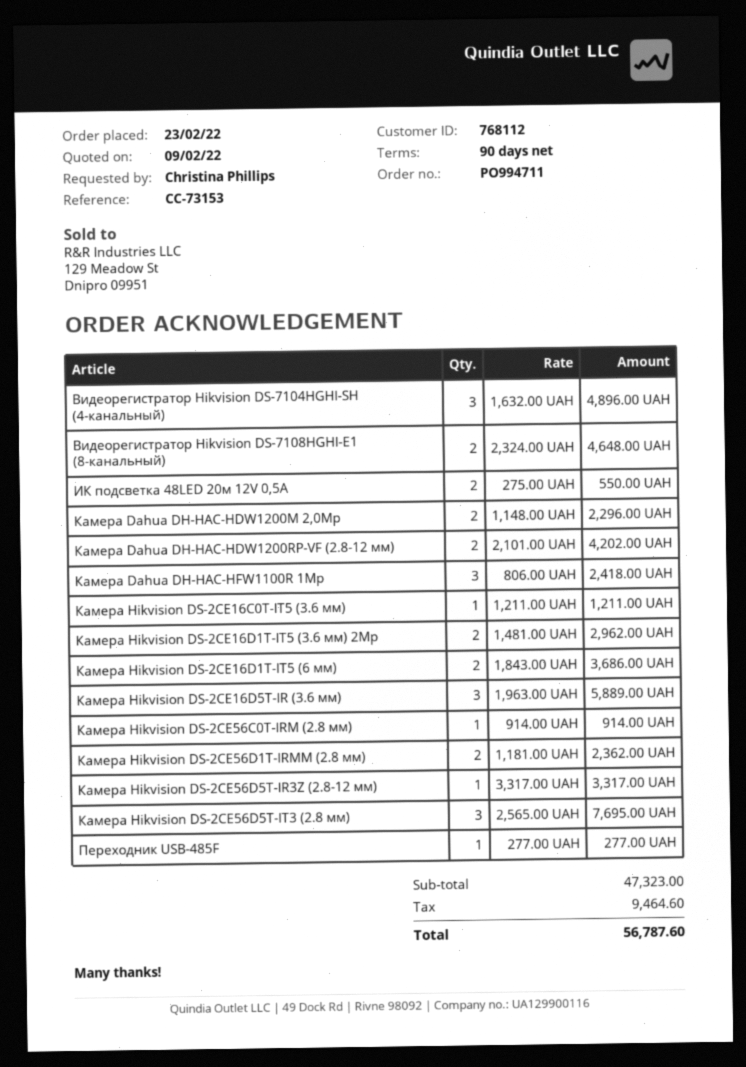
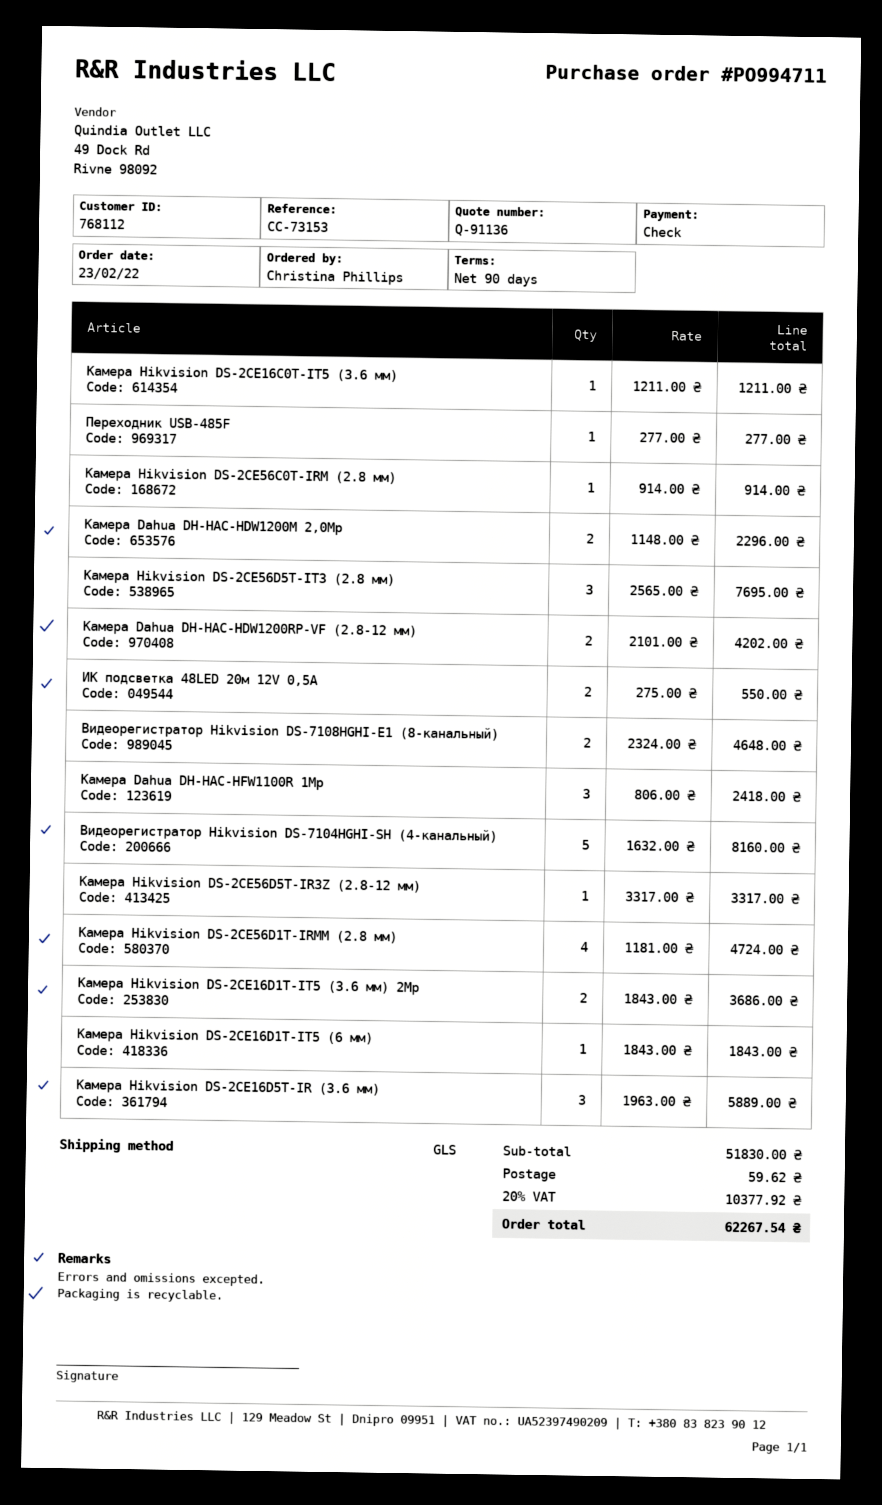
Видеорегистратор Hikvision DS-7104HGHI-SH (4-канальный): 3 x 1632.00 = 4896.00 -> 5 x 1632.00 = 8160.00
Камера Hikvision DS-2CE16D1T-IT5 (3.6 мм) 2Mp: 2 x 1481.00 = 2962.00 -> 2 x 1843.00 = 3686.00
Камера Hikvision DS-2CE16D1T-IT5 (6 мм): 2 x 1843.00 = 3686.00 -> 1 x 1843.00 = 1843.00
Камера Hikvision DS-2CE56D1T-IRMM (2.8 мм): 2 x 1181.00 = 2362.00 -> 4 x 1181.00 = 4724.00
subtotal: 47323.00 -> 51830.00
shipping: none -> 59.62
tax: 9464.60 -> 10377.92
total: 56787.60 -> 62267.54

